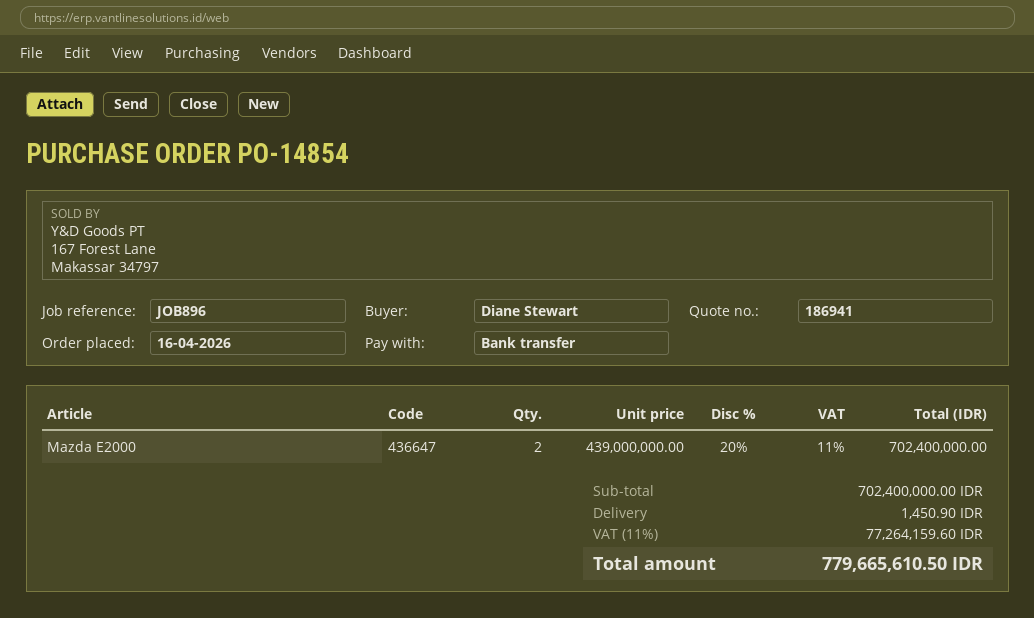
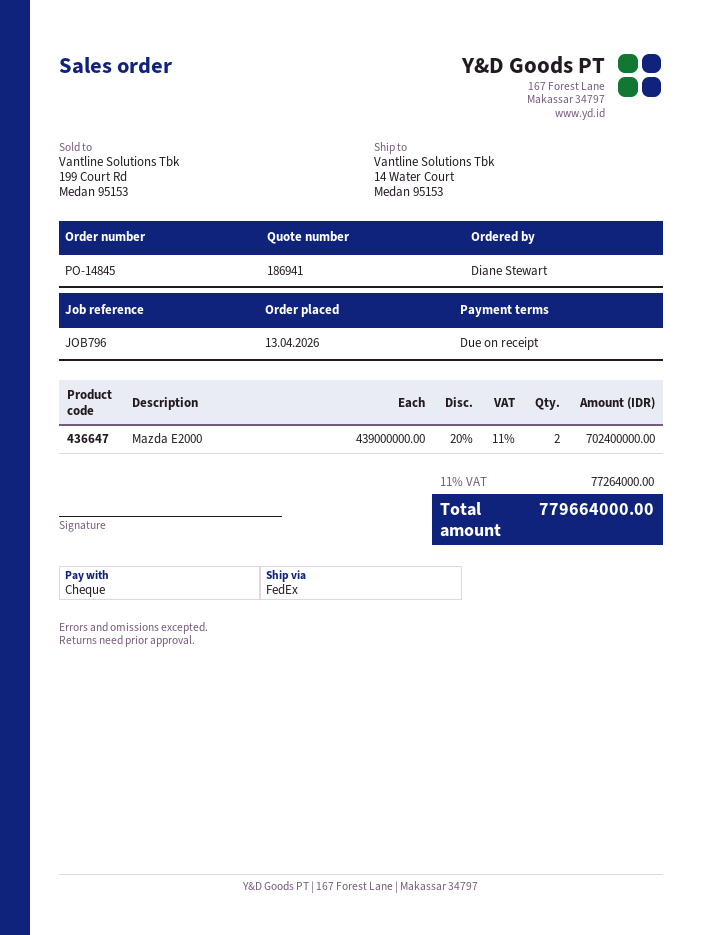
order number: PO-14854 -> PO-14845
order date: 2026-04-16 -> 2026-04-13
reference: JOB896 -> JOB796
payment method: bank transfer -> cheque
shipping: 1450.90 -> none
tax: 11% = 77264159.60 -> 11% = 77264000.00
total: 779665610.50 -> 779664000.00

